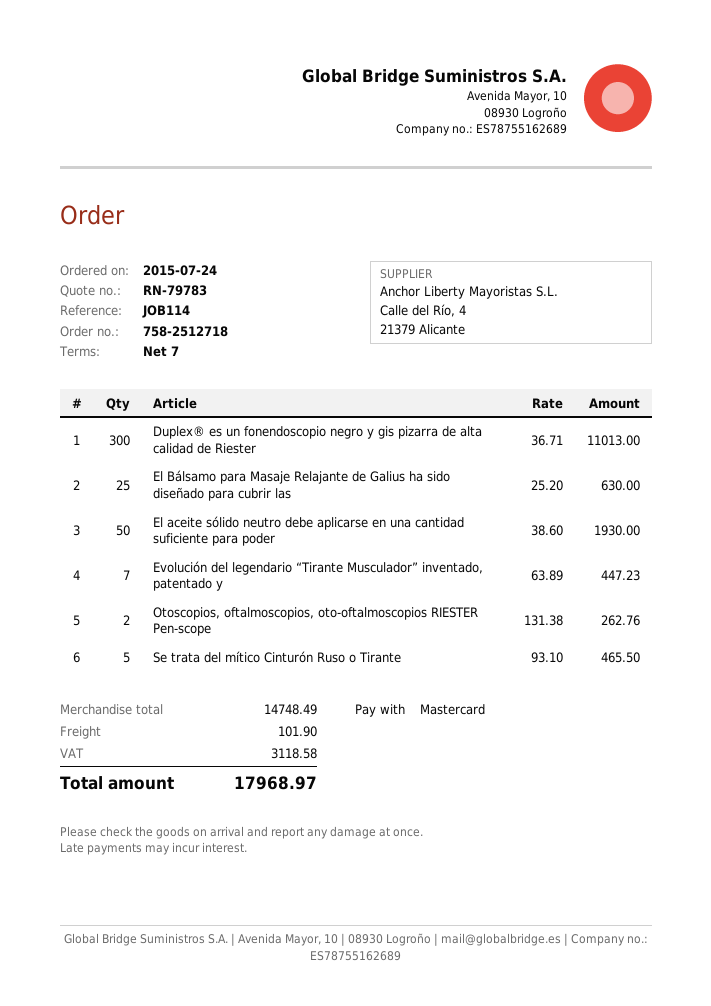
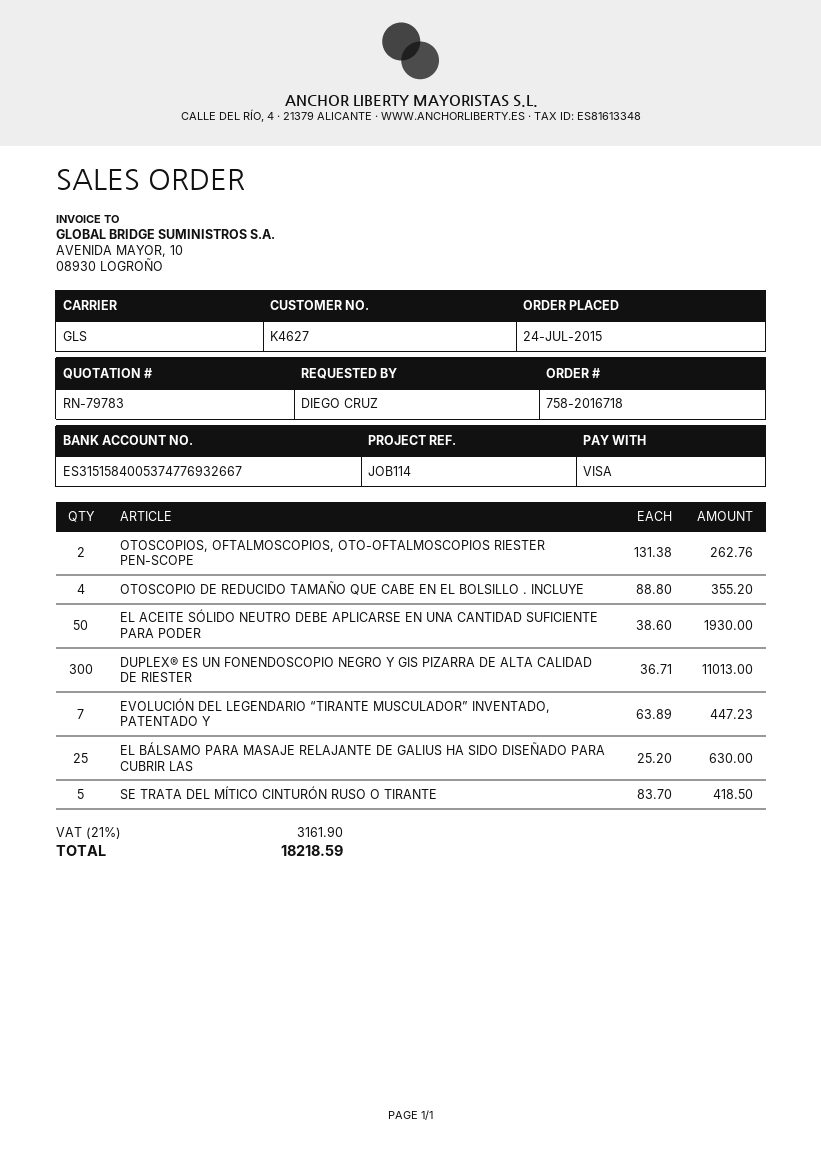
order number: 758-2512718 -> 758-2016718
payment method: Mastercard -> Visa
Se trata del mítico Cinturón Ruso o Tirante: 5 x 93.10 = 465.50 -> 5 x 83.70 = 418.50
OTOSCOPIO DE REDUCIDO TAMAÑO QUE CABE EN EL BOLSILLO . INCLUYE: none -> 4 x 88.80 = 355.20
shipping: 101.90 -> none
tax: 3118.58 -> 3161.90
total: 17968.97 -> 18218.59

